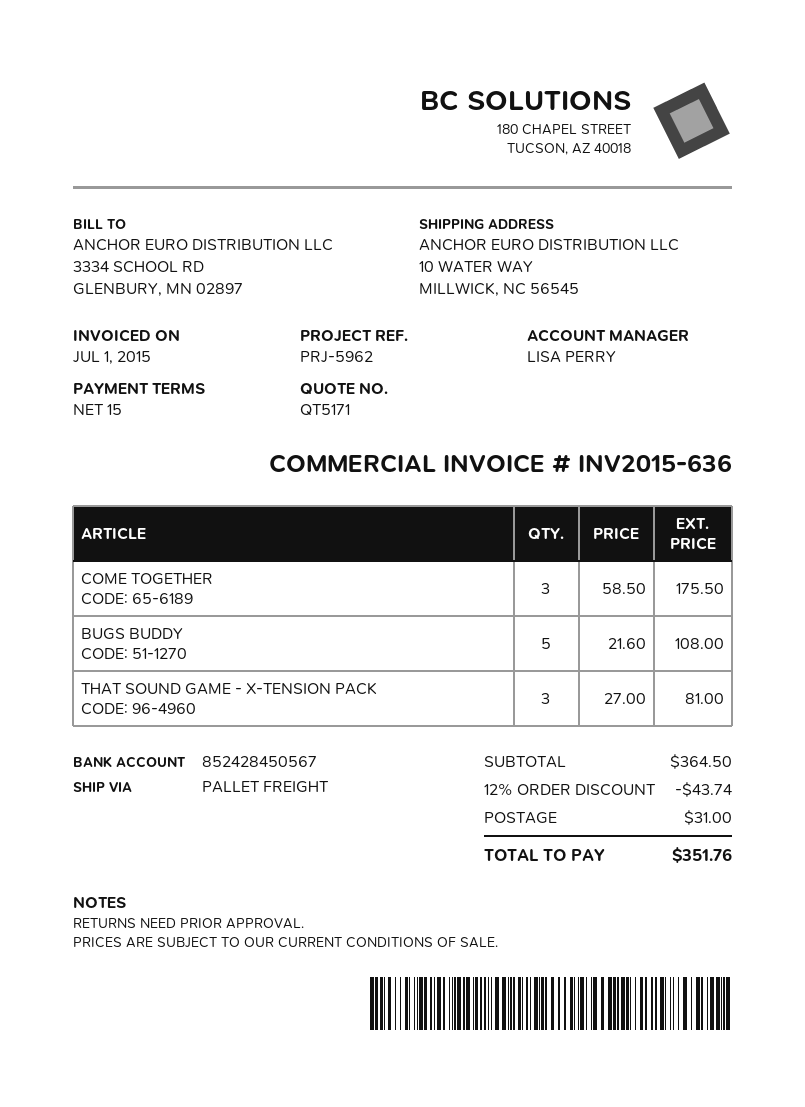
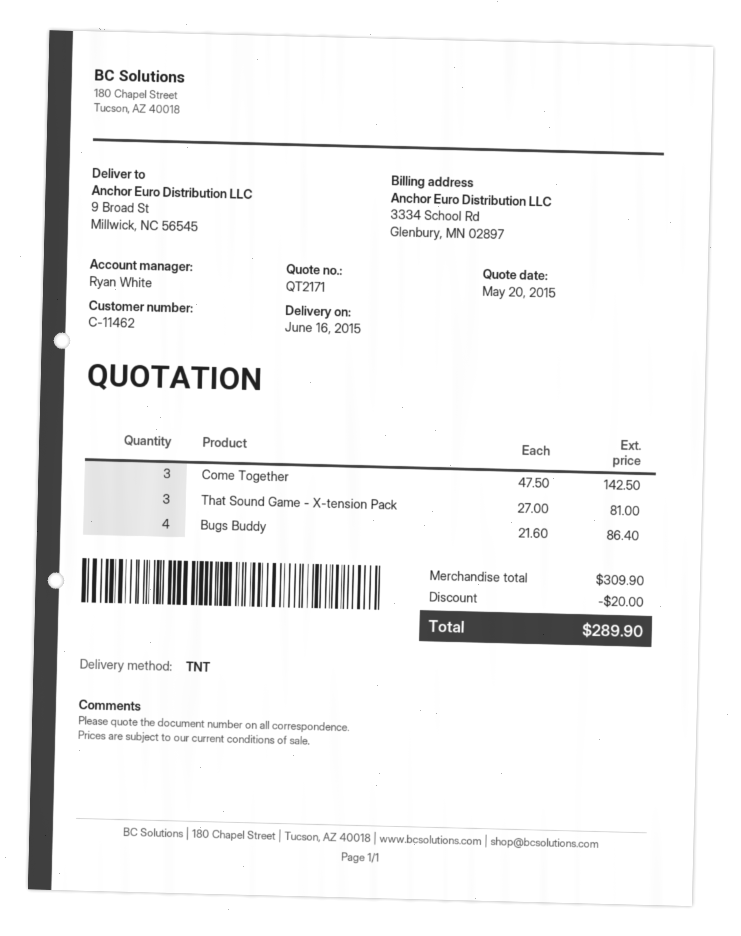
quote number: QT5171 -> QT2171
sales rep: LISA PERRY -> Ryan White
shipping method: pallet freight -> TNT
ship to: 10 WATER WAY, MILLWICK, NC 56545 -> 9 Broad St, Millwick, NC 56545
COME TOGETHER: 3 x 58.50 = 175.50 -> 3 x 47.50 = 142.50
BUGS BUDDY: 5 x 21.60 = 108.00 -> 4 x 21.60 = 86.40
subtotal: 364.50 -> 309.90
discount: 43.74 -> 20.00
shipping: 31.00 -> none
total: 351.76 -> 289.90

